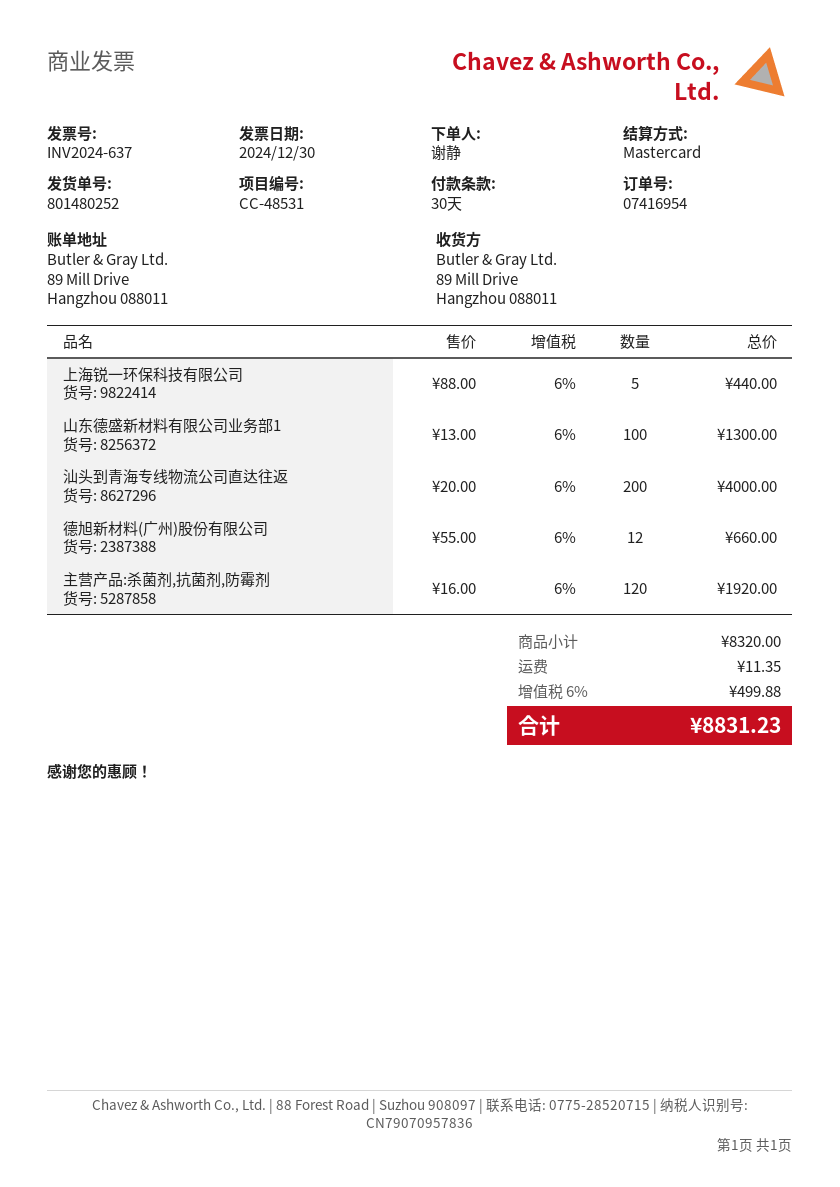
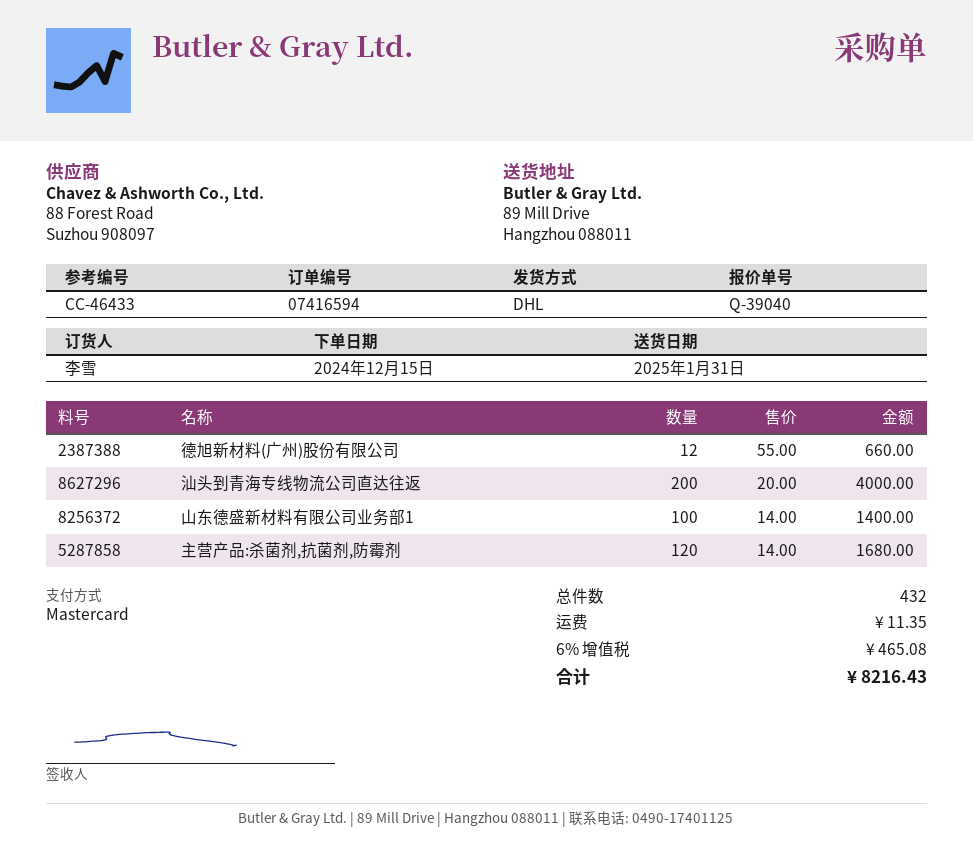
order number: 07416954 -> 07416594
reference: CC-48531 -> CC-46433
ordered by: 谢静 -> 李雪
上海锐一环保科技有限公司: 5 x 88.00 = 440.00 -> none
山东德盛新材料有限公司业务部1: 100 x 13.00 = 1300.00 -> 100 x 14.00 = 1400.00
主营产品:杀菌剂,抗菌剂,防霉剂: 120 x 16.00 = 1920.00 -> 120 x 14.00 = 1680.00
tax: 6% = 499.88 -> 6% = 465.08
total: 8831.23 -> 8216.43

